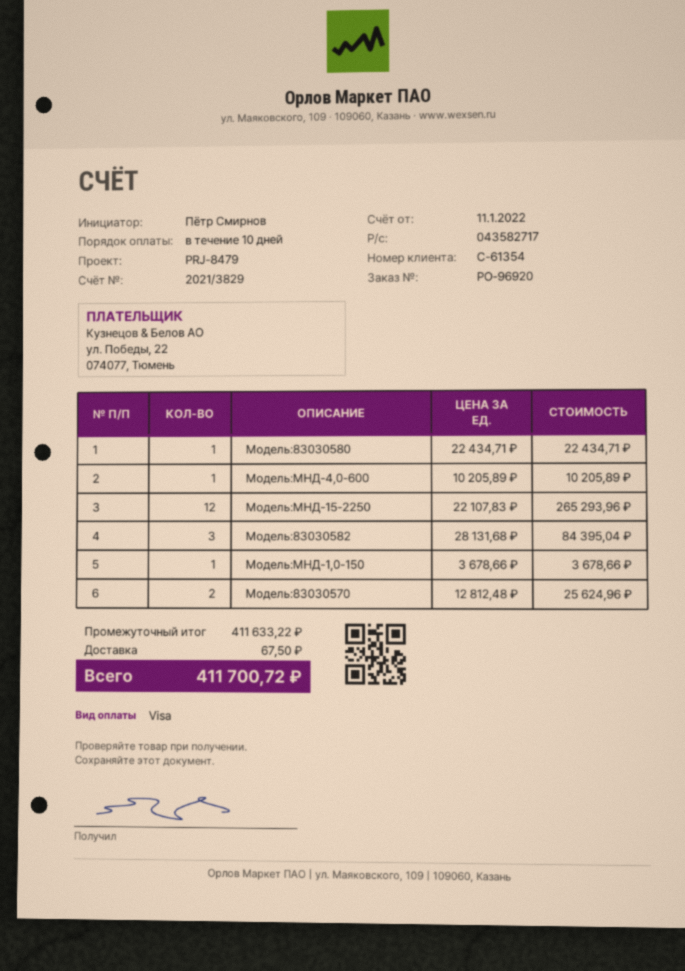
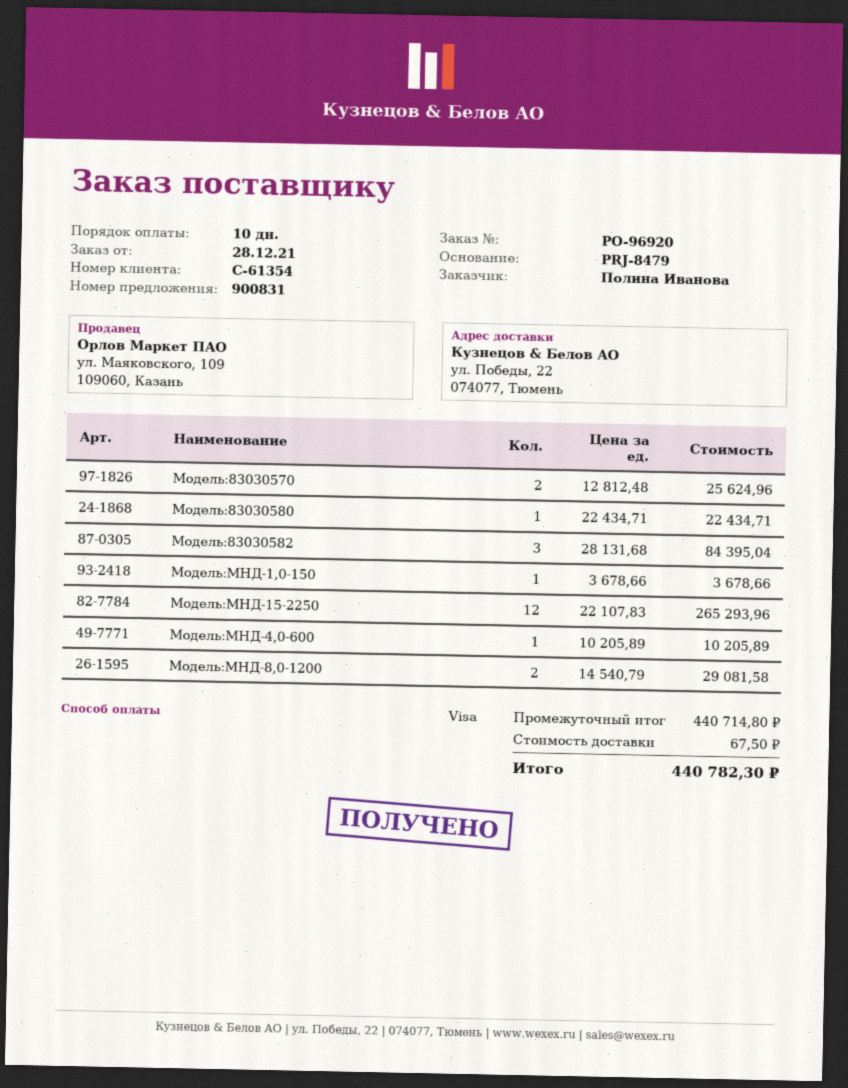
ordered by: Пётр Смирнов -> Полина Иванова
Модель:МНД-8,0-1200: none -> 2 x 14540.79 = 29081.58
subtotal: 411633.22 -> 440714.80
total: 411700.72 -> 440782.30

